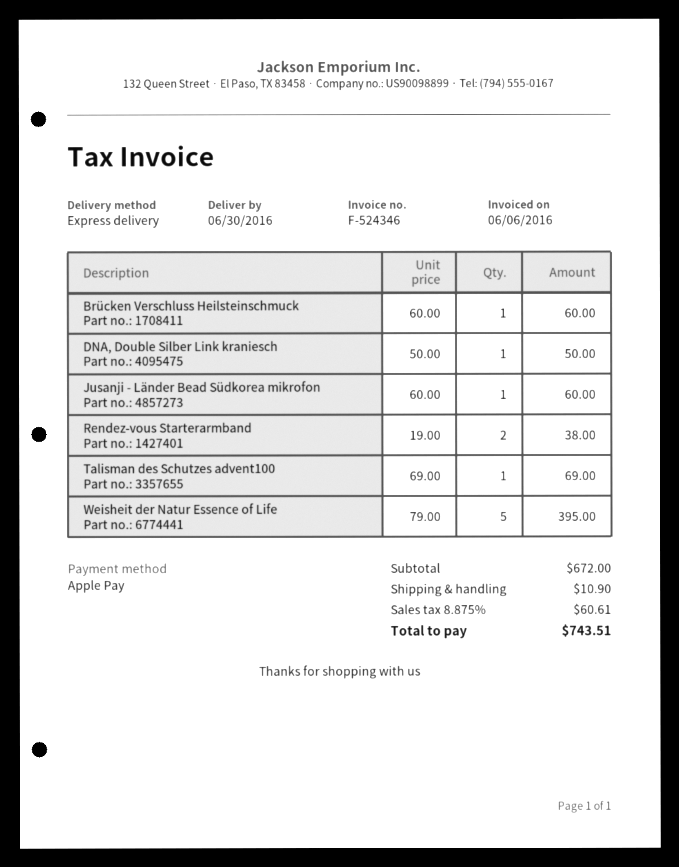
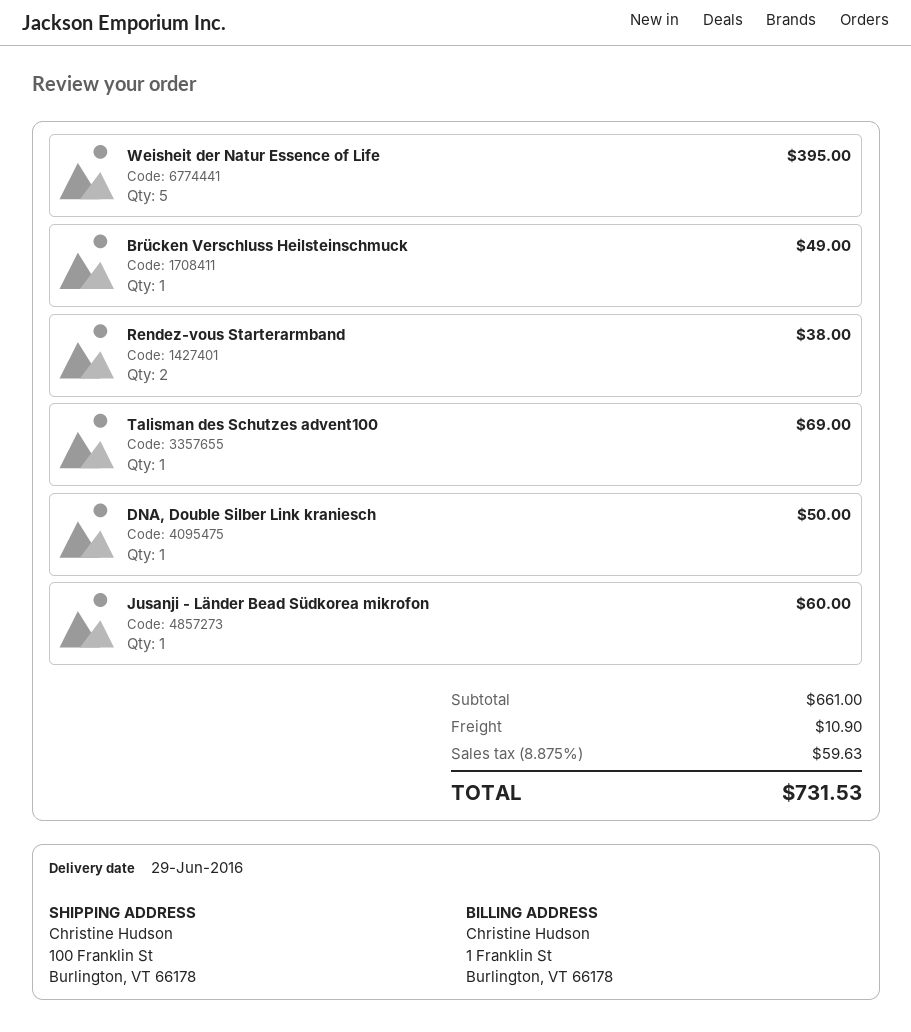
delivery date: 2016-06-30 -> 2016-06-29
Brücken Verschluss Heilsteinschmuck: 1 for 60.00 -> 1 for 49.00
subtotal: 672.00 -> 661.00
tax: 8.875% = 60.61 -> 8.875% = 59.63
total: 743.51 -> 731.53

